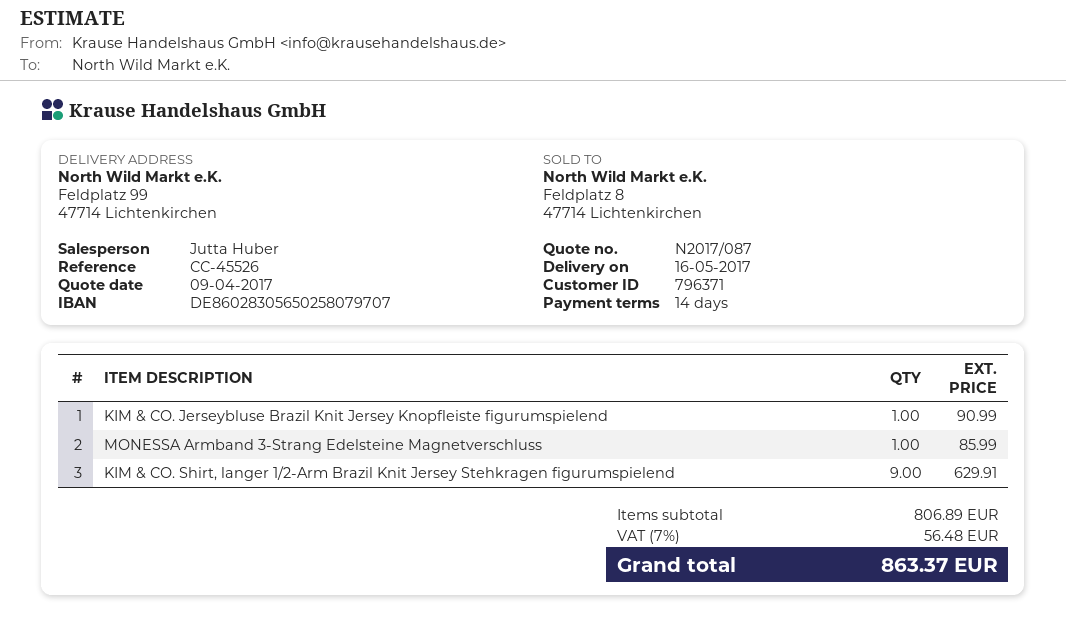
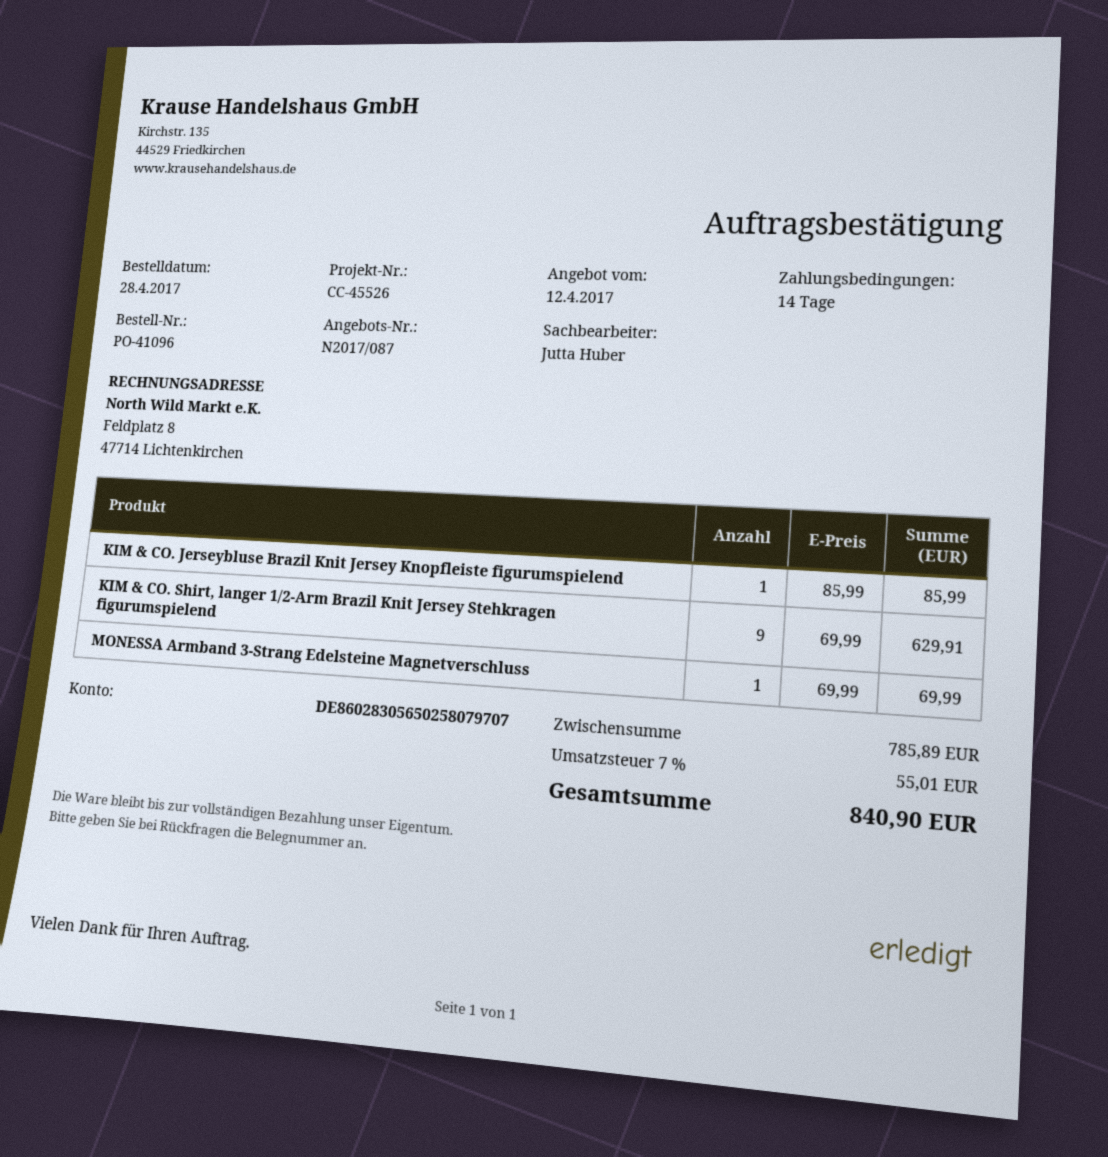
quote date: 2017-04-09 -> 2017-04-12
KIM & CO. Jerseybluse Brazil Knit Jersey Knopfleiste figurumspielend: 1 for 90.99 -> 1 for 85.99
MONESSA Armband 3-Strang Edelsteine Magnetverschluss: 1 for 85.99 -> 1 for 69.99
subtotal: 806.89 -> 785.89
tax: 7% = 56.48 -> 7% = 55.01
total: 863.37 -> 840.90

